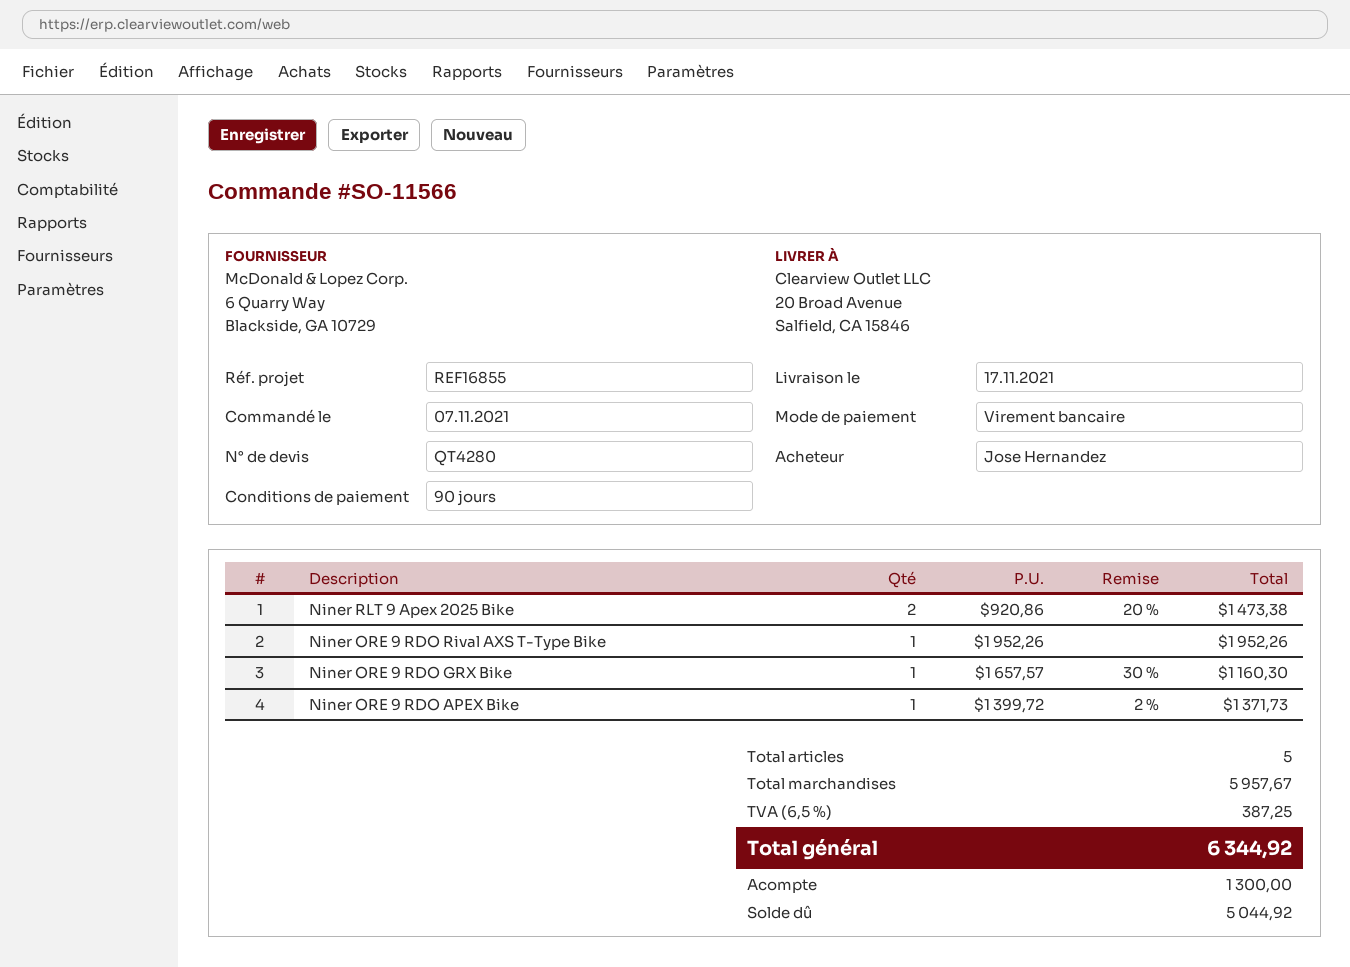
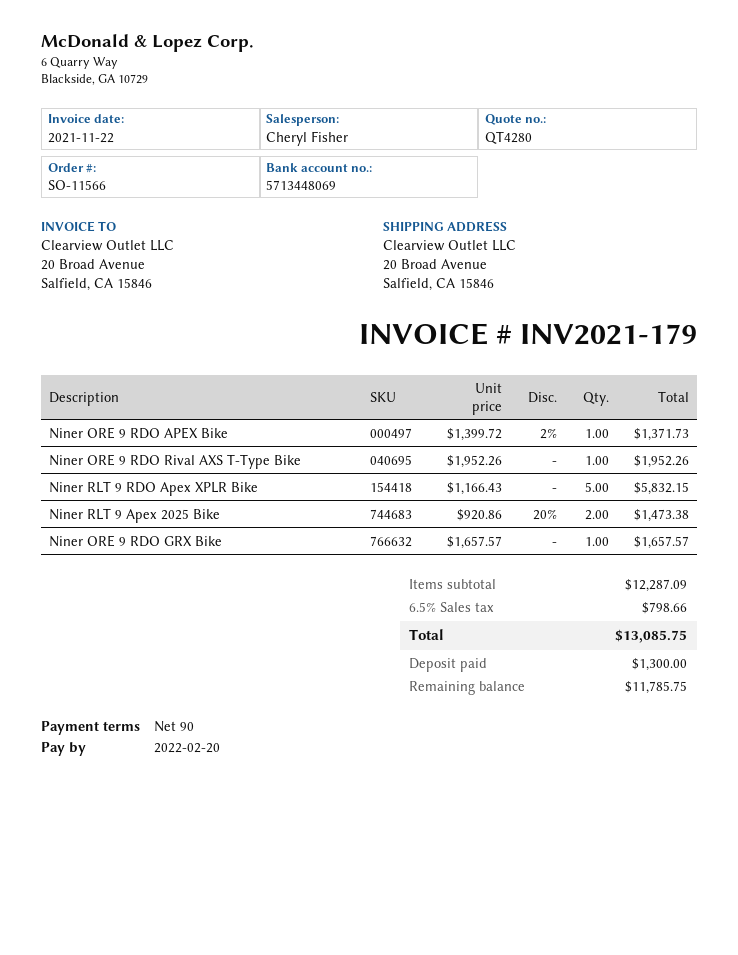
Niner ORE 9 RDO GRX Bike: 1 x 1657.57 - 30% = 1160.30 -> 1 x 1657.57 = 1657.57
Niner RLT 9 RDO Apex XPLR Bike: none -> 5 x 1166.43 = 5832.15
subtotal: 5957.67 -> 12287.09
tax: 6.5% = 387.25 -> 6.5% = 798.66
total: 6344.92 -> 13085.75
balance: 5044.92 -> 11785.75

